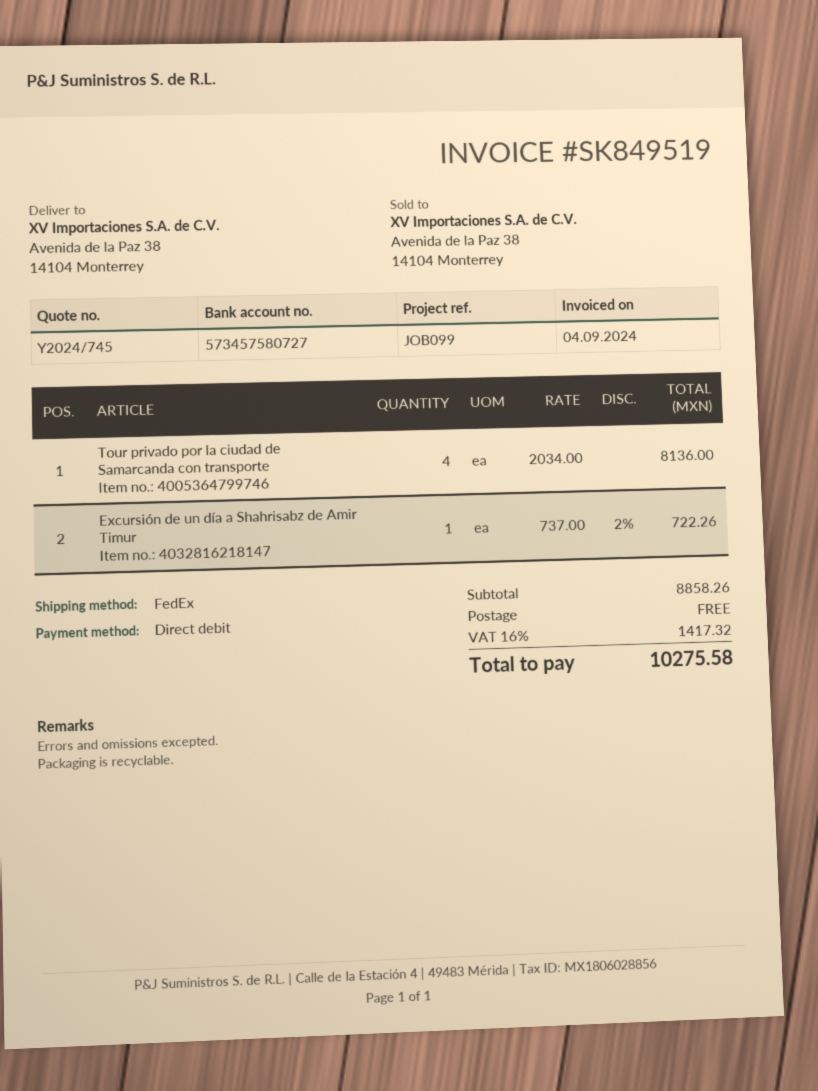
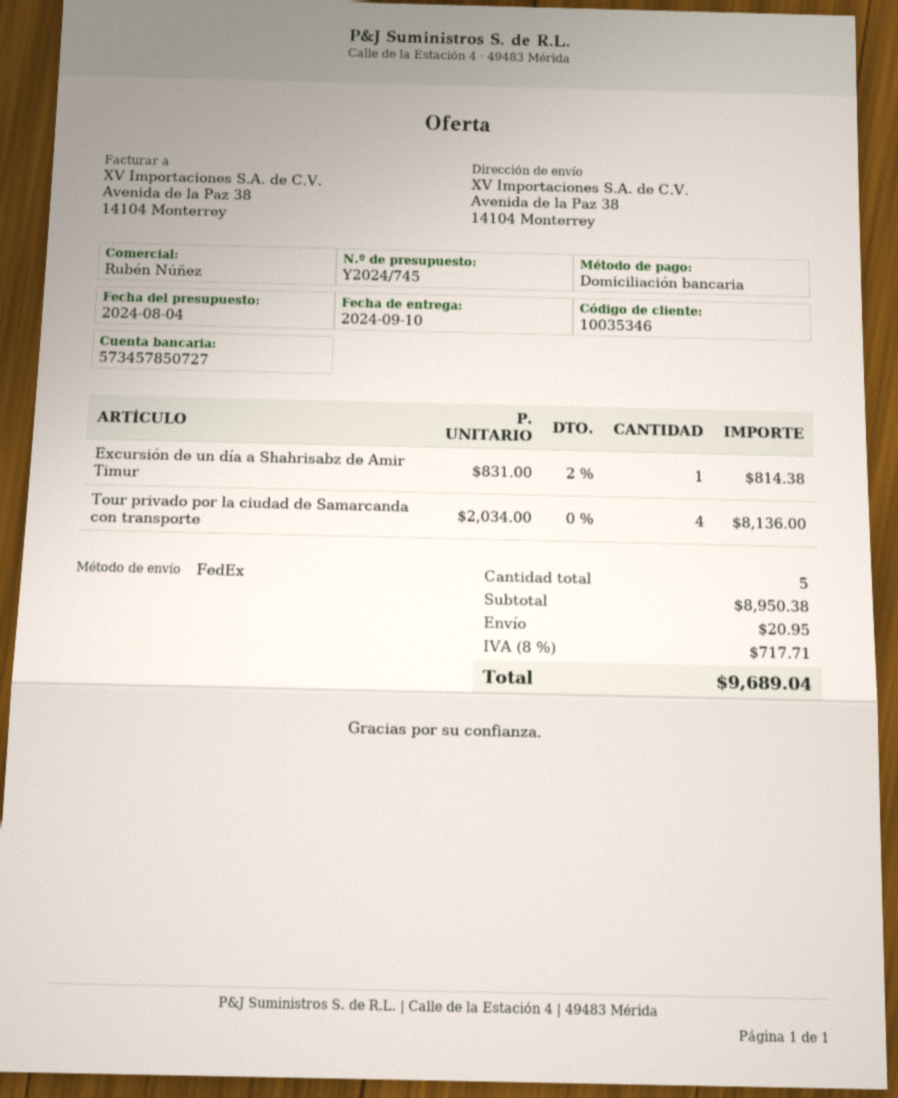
bank account: 573457580727 -> 573457850727
Excursión de un día a Shahrisabz de Amir Timur: 1 x 737.00 - 2% = 722.26 -> 1 x 831.00 - 2% = 814.38
subtotal: 8858.26 -> 8950.38
shipping: 0.00 -> 20.95
tax: 16% = 1417.32 -> 8% = 717.71
total: 10275.58 -> 9689.04

